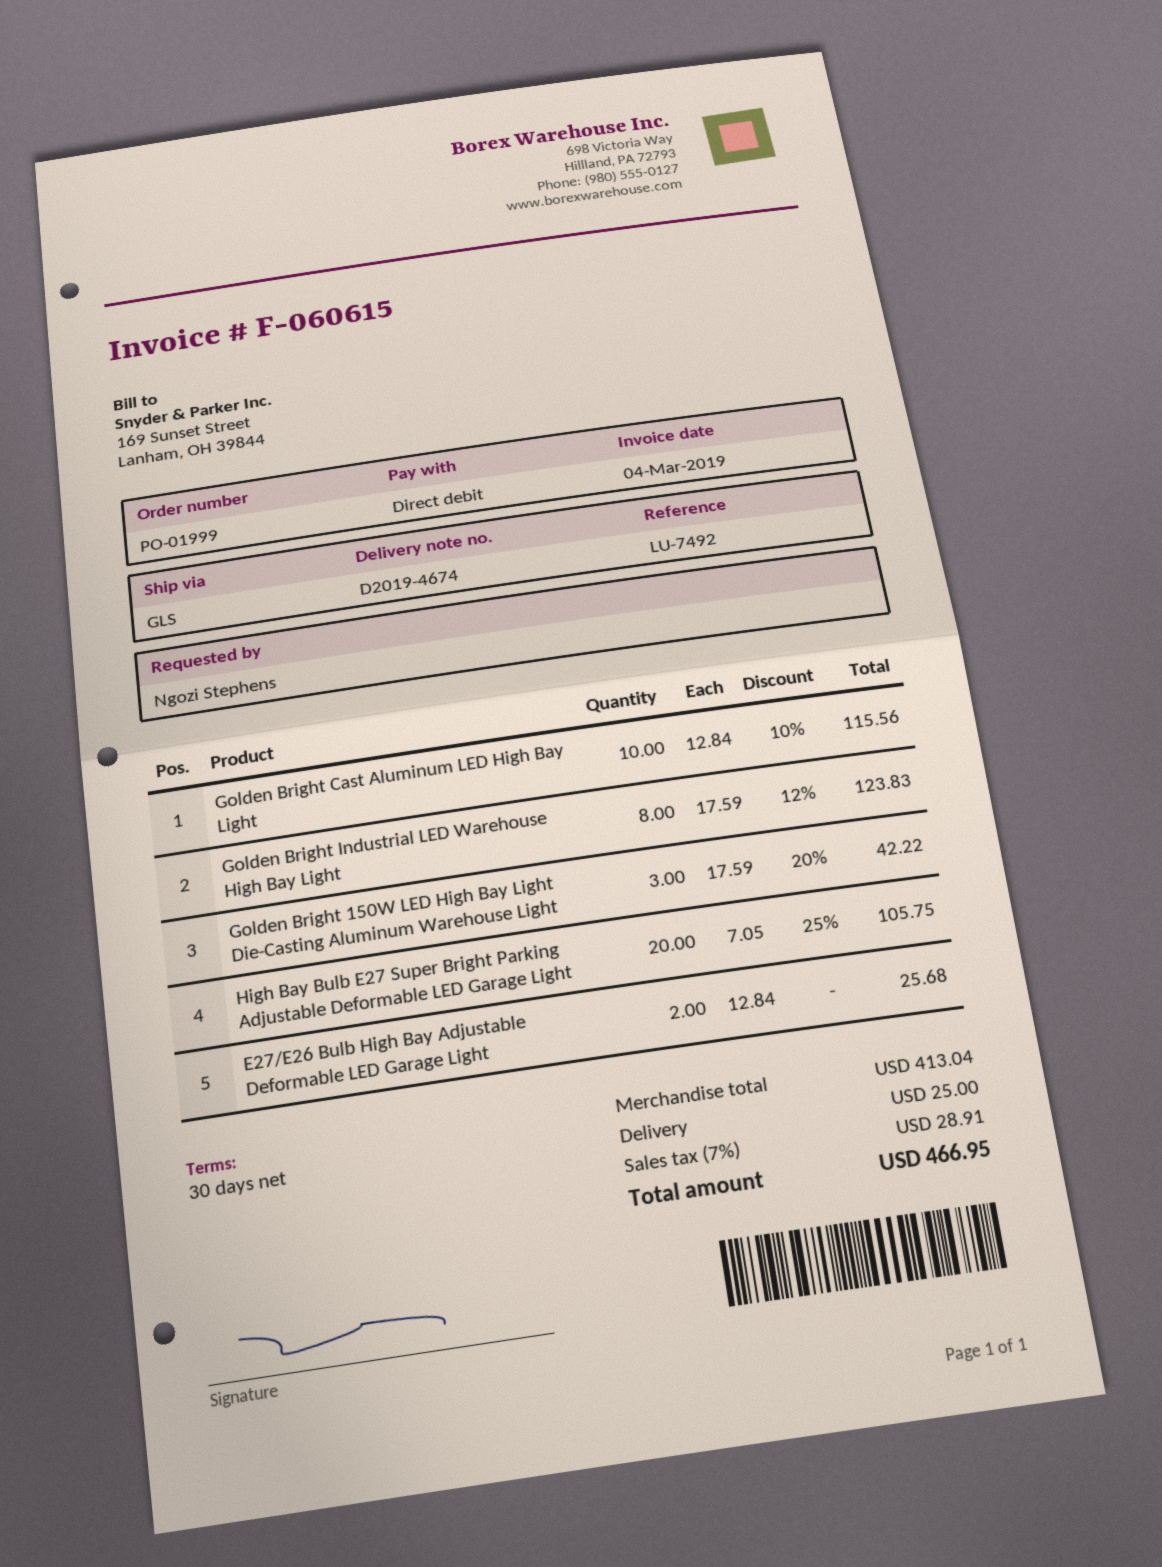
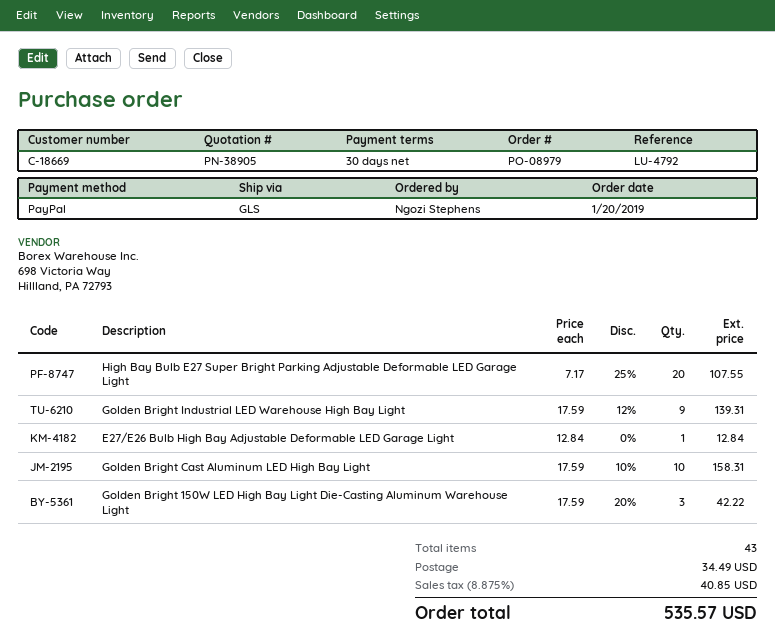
order number: PO-01999 -> PO-08979
reference: LU-7492 -> LU-4792
payment method: direct debit -> PayPal
Golden Bright Cast Aluminum LED High Bay Light: 10 x 12.84 - 10% = 115.56 -> 10 x 17.59 - 10% = 158.31
Golden Bright Industrial LED Warehouse High Bay Light: 8 x 17.59 - 12% = 123.83 -> 9 x 17.59 - 12% = 139.31
High Bay Bulb E27 Super Bright Parking Adjustable Deformable LED Garage Light: 20 x 7.05 - 25% = 105.75 -> 20 x 7.17 - 25% = 107.55
E27/E26 Bulb High Bay Adjustable Deformable LED Garage Light: 2 x 12.84 = 25.68 -> 1 x 12.84 = 12.84
shipping: 25.00 -> 34.49
tax: 7% = 28.91 -> 8.875% = 40.85
total: 466.95 -> 535.57

